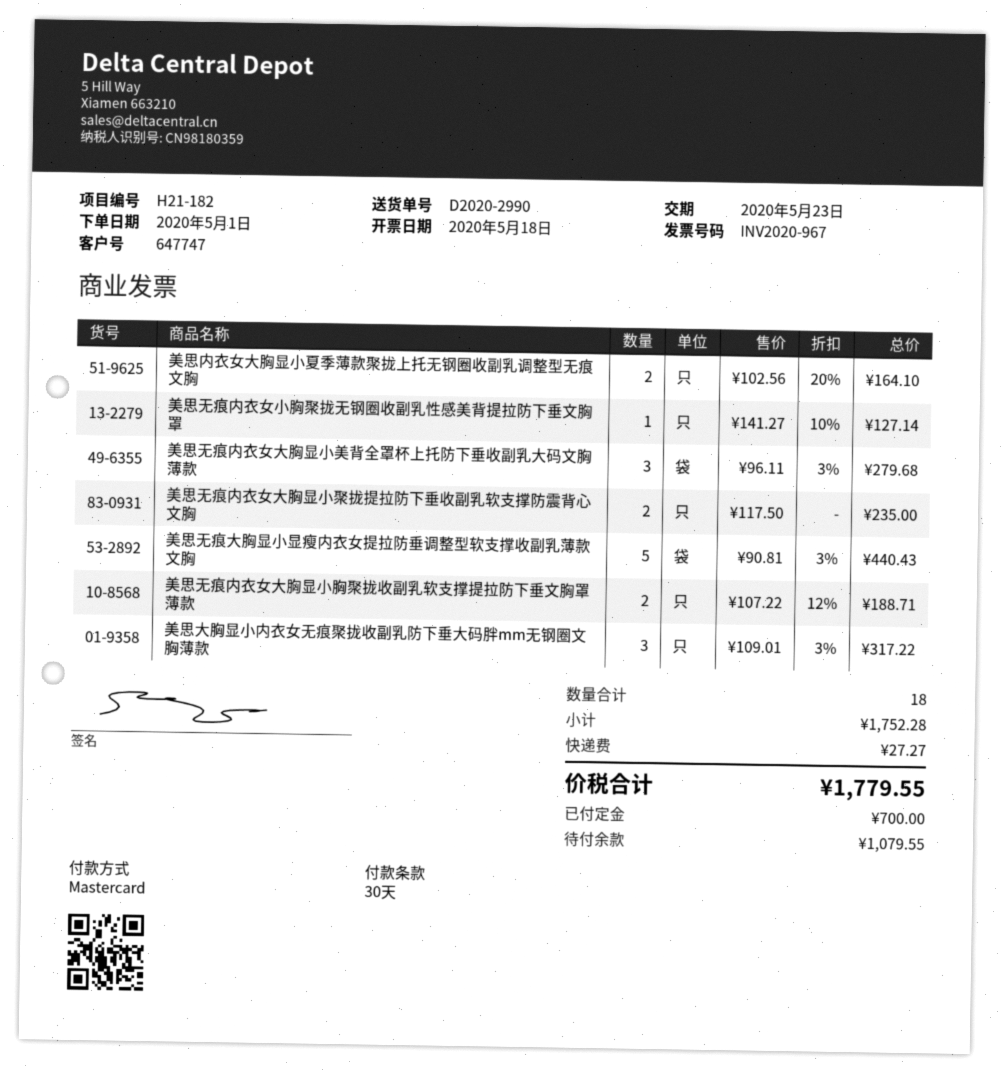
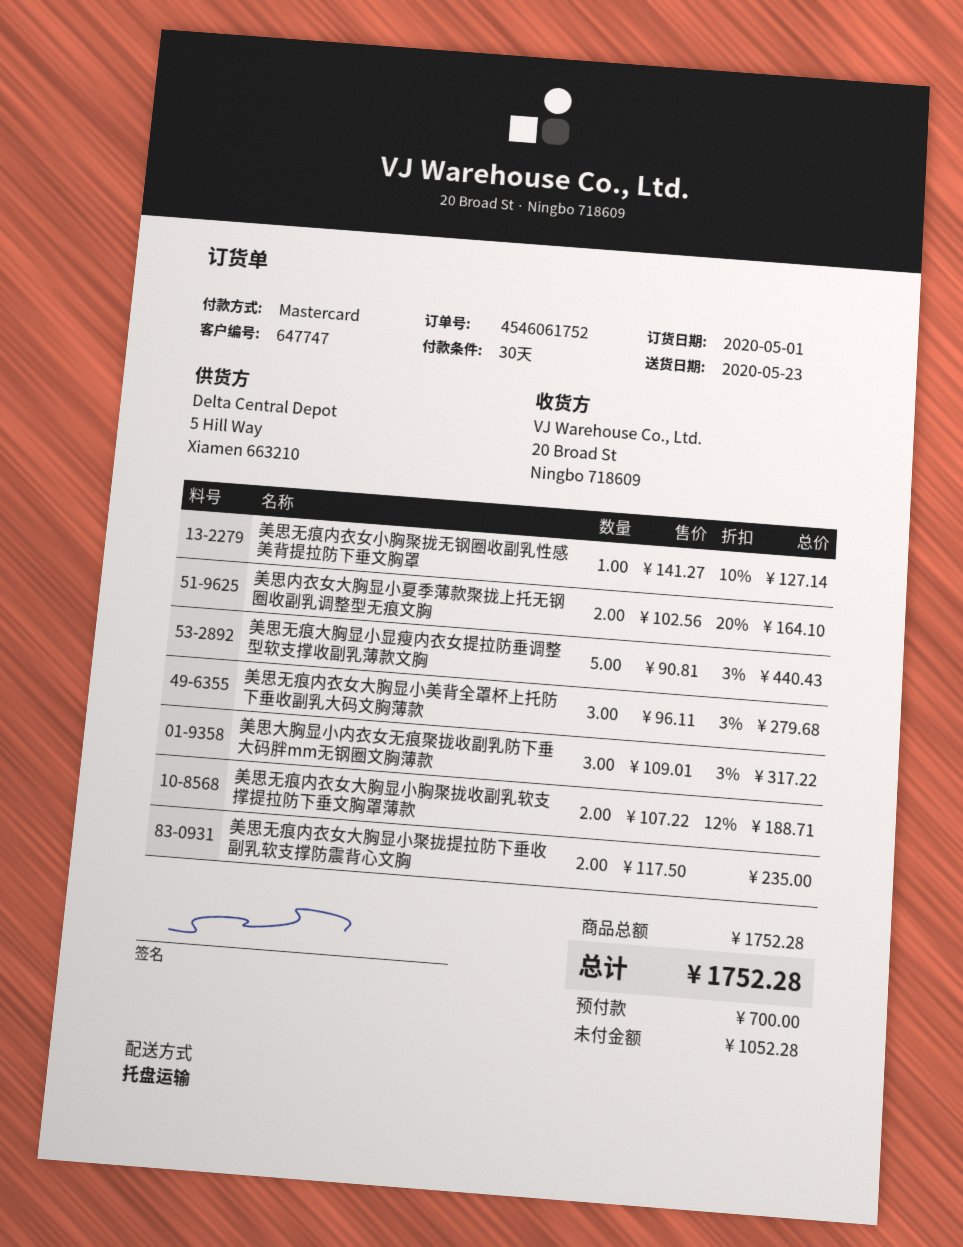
shipping: 27.27 -> none
total: 1779.55 -> 1752.28
balance: 1079.55 -> 1052.28

